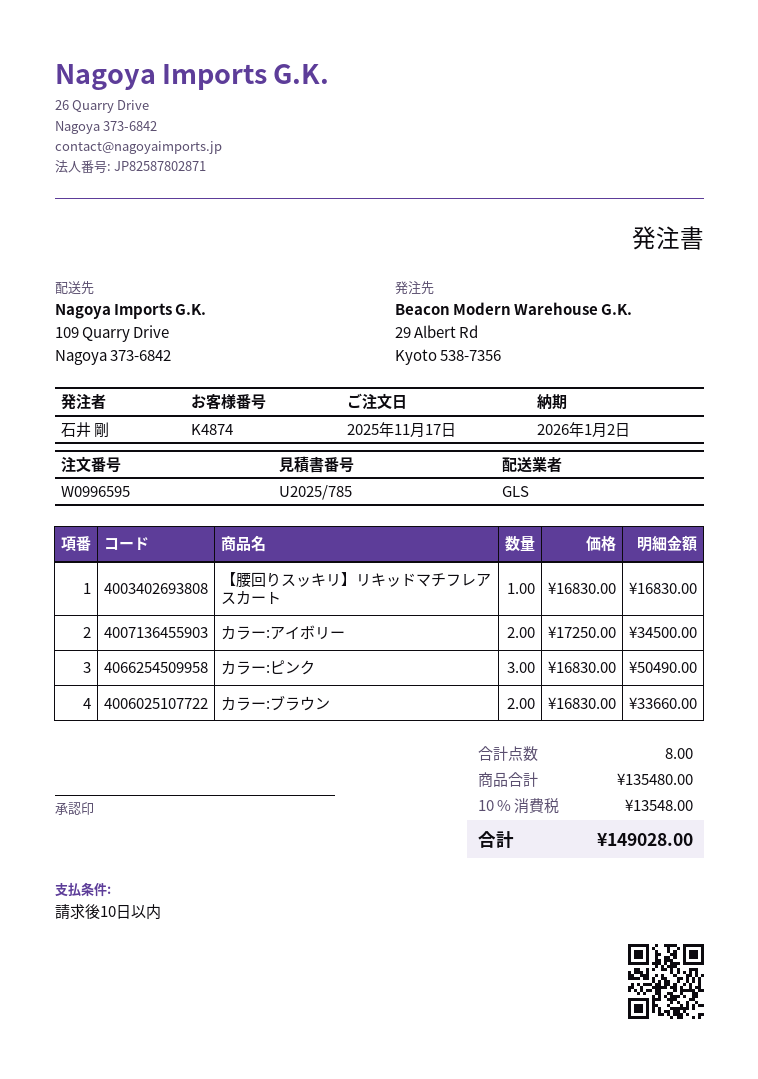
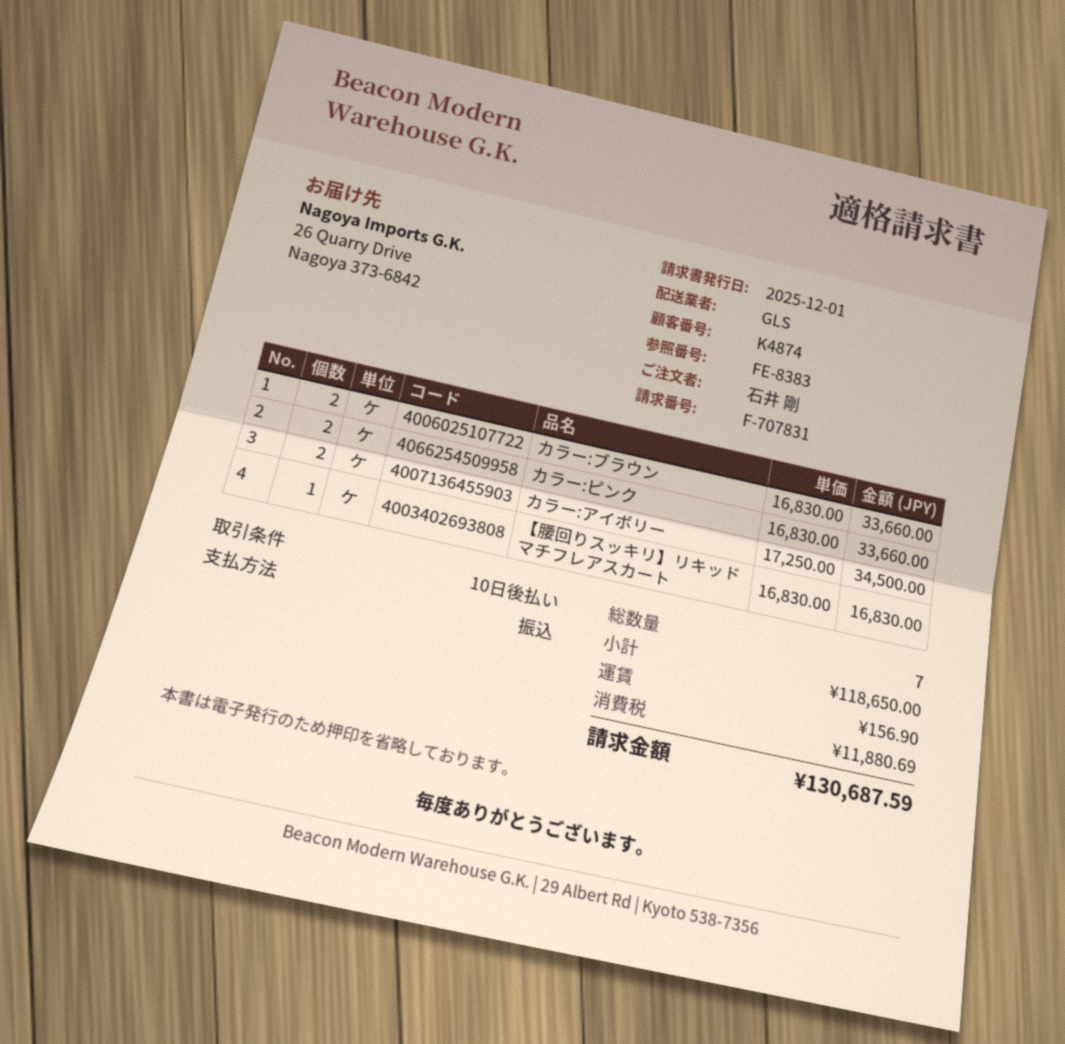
ship to: 109 Quarry Drive, Nagoya 373-6842 -> 26 Quarry Drive, Nagoya 373-6842
カラー:ピンク: 3 x 16830.00 = 50490.00 -> 2 x 16830.00 = 33660.00
total quantity: 8 -> 7
subtotal: 135480.00 -> 118650.00
shipping: none -> 156.90
tax: 13548.00 -> 11880.69
total: 149028.00 -> 130687.59

